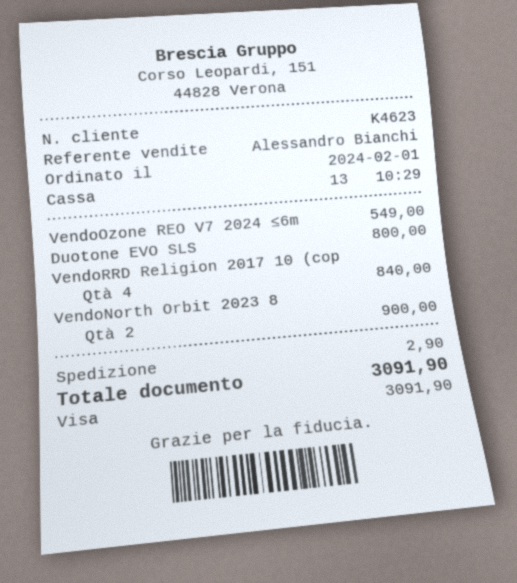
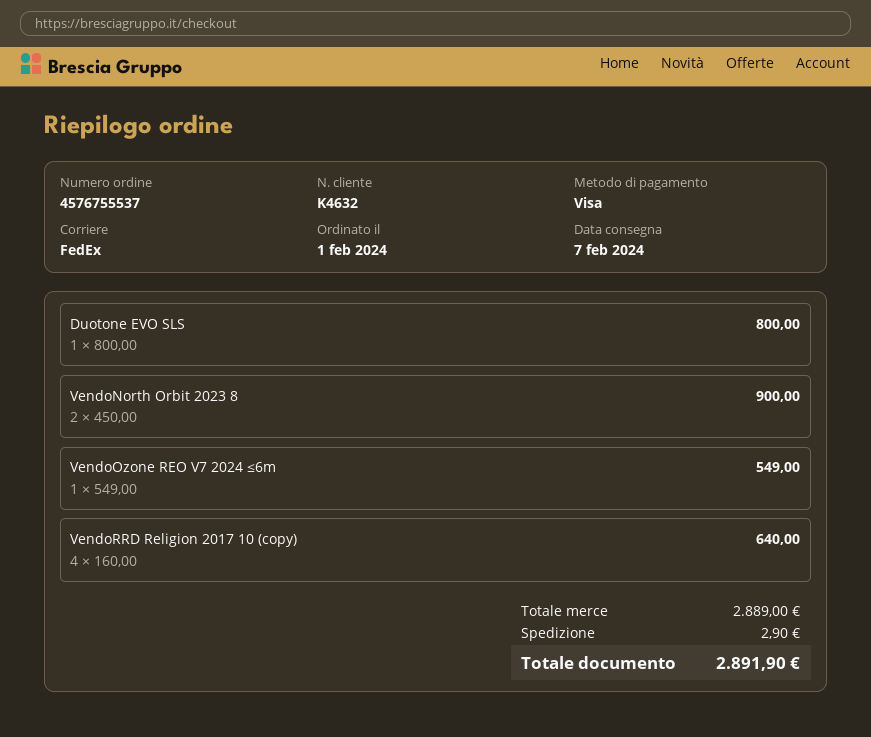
customer number: K4623 -> K4632
VendoRRD Religion 2017 10 (cop: 4 for 840.00 -> 4 for 640.00
total: 3091.90 -> 2891.90

